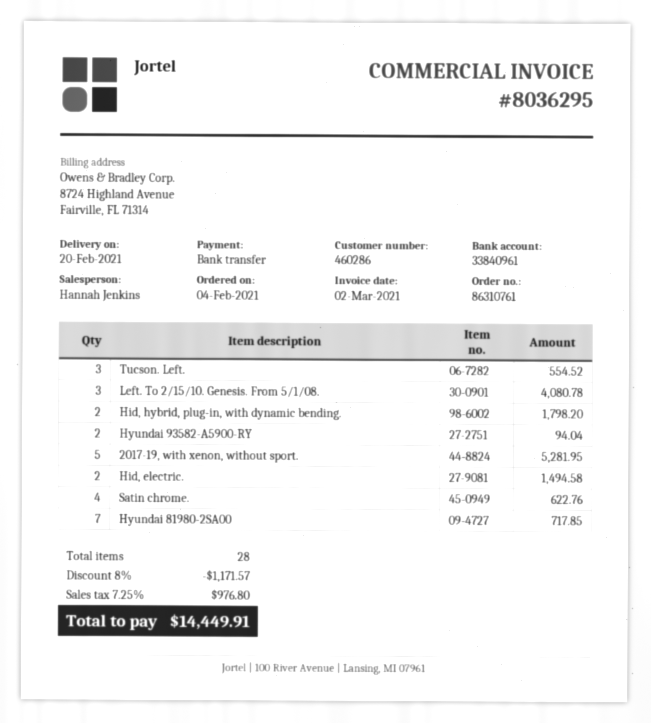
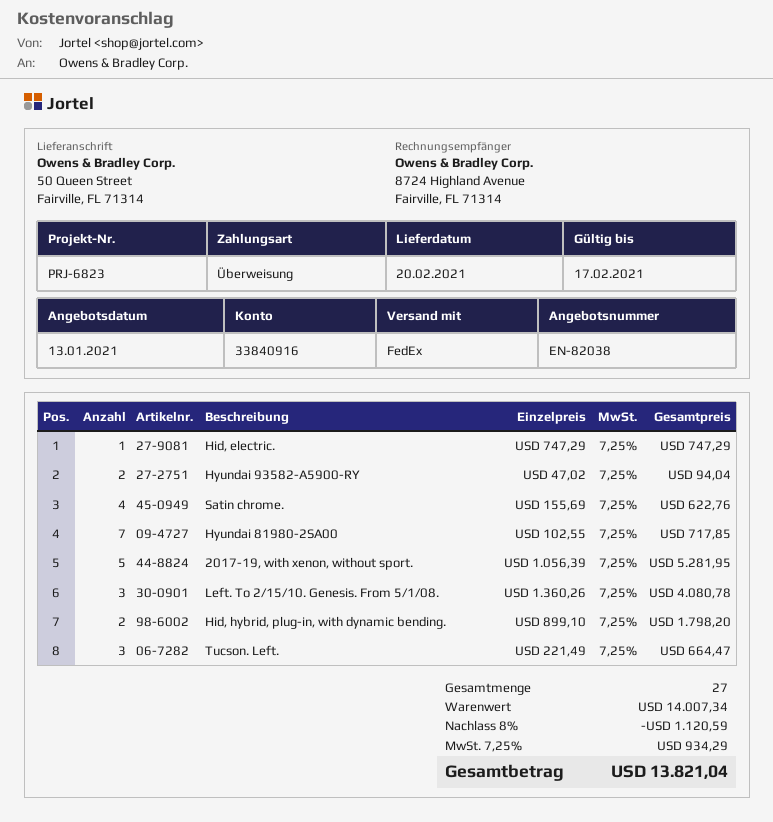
bank account: 33840961 -> 33840916
Tucson. Left.: 3 for 554.52 -> 3 for 664.47
Hid, electric.: 2 for 1494.58 -> 1 for 747.29
total quantity: 28 -> 27
discount: 8% = 1171.57 -> 8% = 1120.59
tax: 7.25% = 976.80 -> 7.25% = 934.29
total: 14449.91 -> 13821.04

